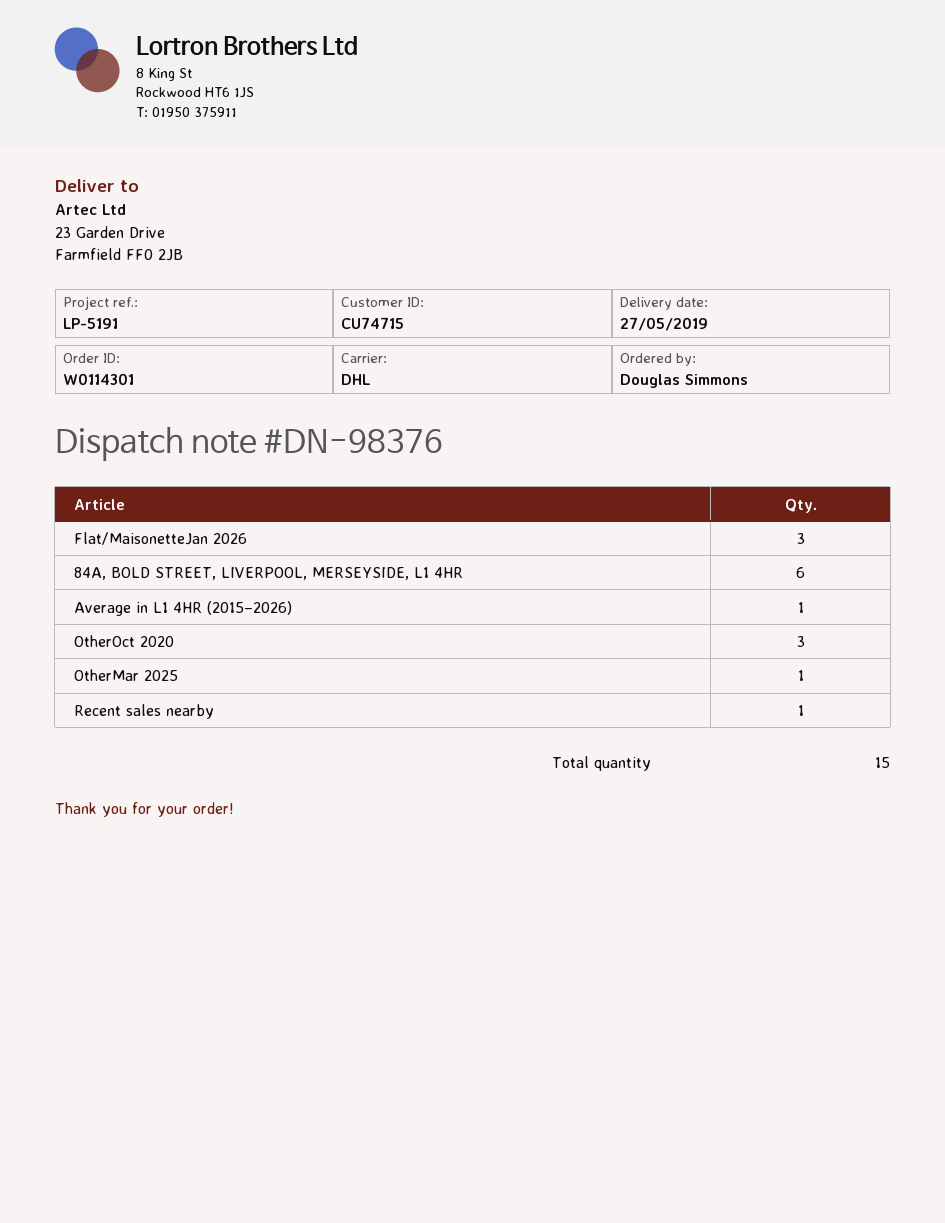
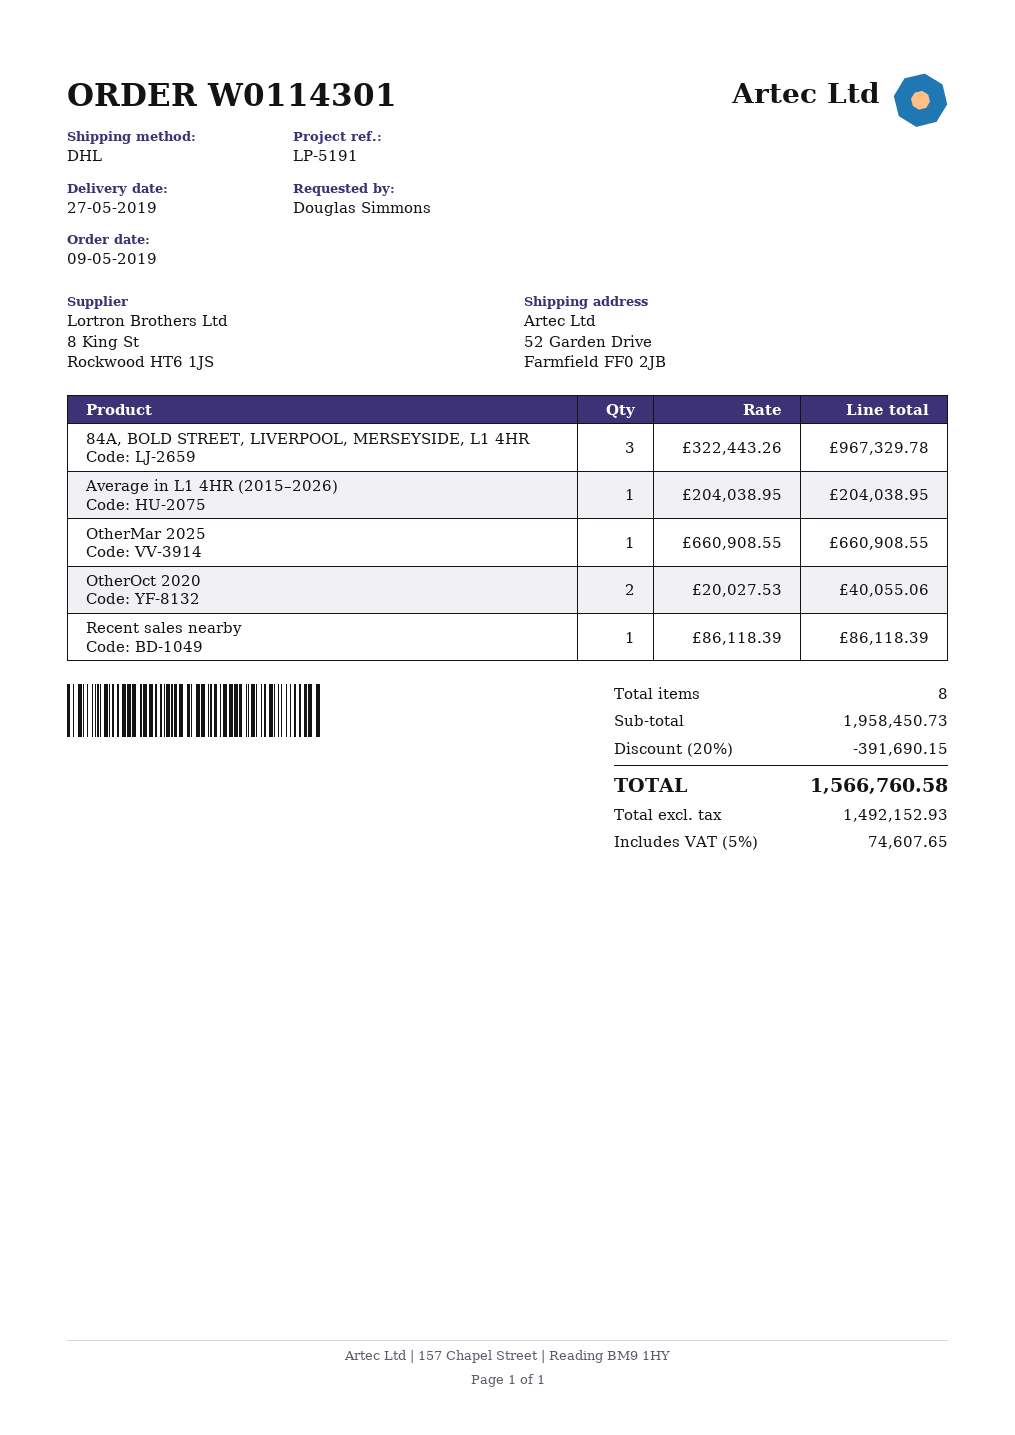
ship to: 23 Garden Drive, Farmfield FF0 2JB -> 52 Garden Drive, Farmfield FF0 2JB
Flat/MaisonetteJan 2026: 3 -> none
84A, BOLD STREET, LIVERPOOL, MERSEYSIDE, L1 4HR: 6 -> 3
OtherOct 2020: 3 -> 2
total quantity: 15 -> 8

